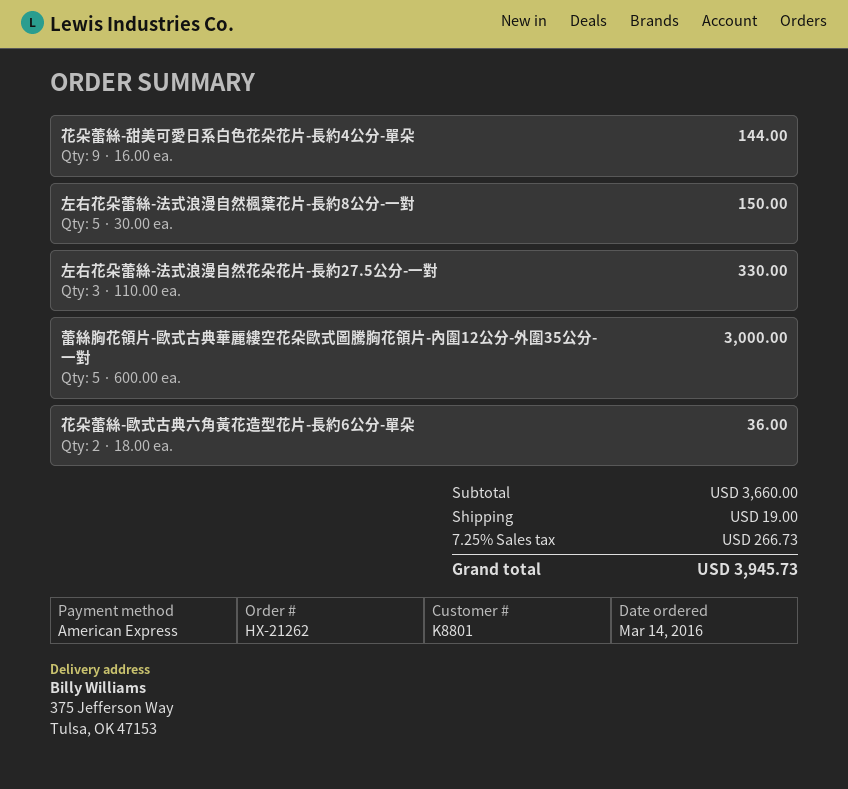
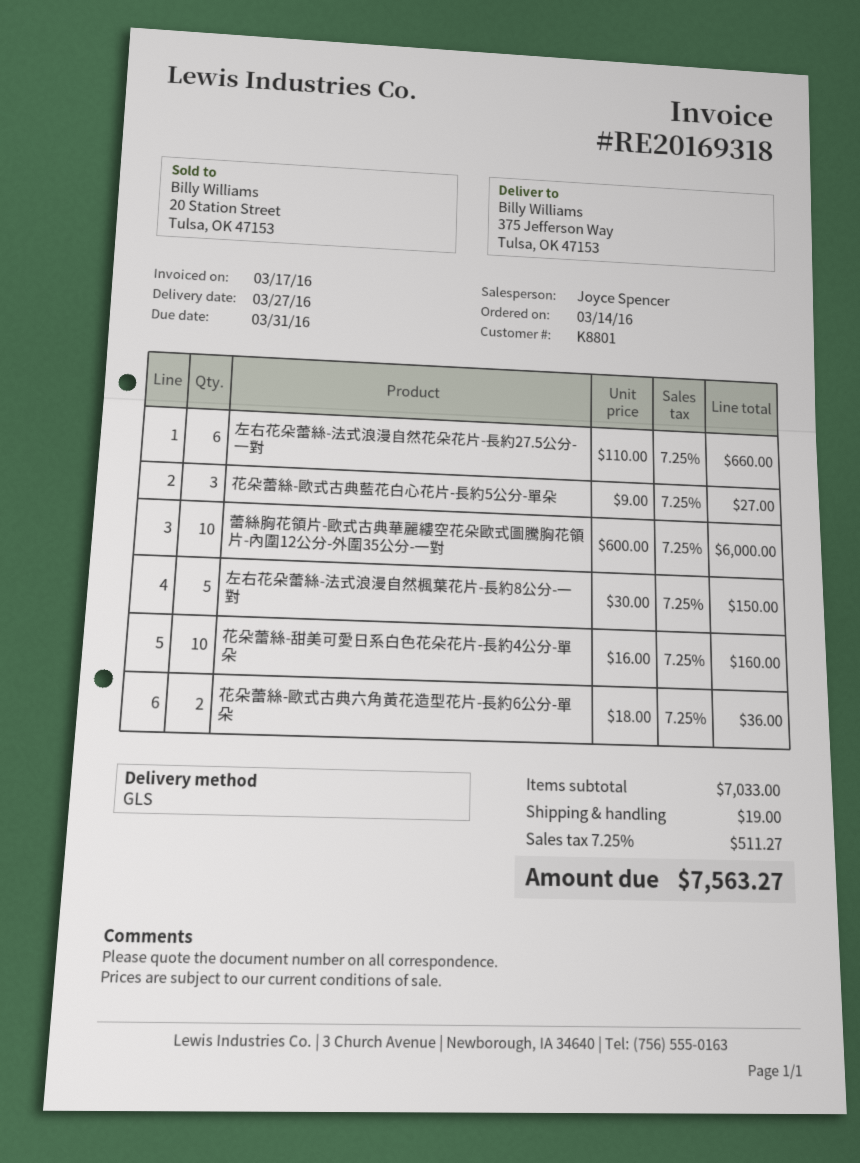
花朵蕾絲-甜美可愛日系白色花朵花片-長約4公分-單朵: 9 x 16.00 = 144.00 -> 10 x 16.00 = 160.00
左右花朵蕾絲-法式浪漫自然花朵花片-長約27.5公分-一對: 3 x 110.00 = 330.00 -> 6 x 110.00 = 660.00
蕾絲胸花領片-歐式古典華麗縷空花朵歐式圖騰胸花領片-內圍12公分-外圍35公分-一對: 5 x 600.00 = 3000.00 -> 10 x 600.00 = 6000.00
花朵蕾絲-歐式古典藍花白心花片-長約5公分-單朵: none -> 3 x 9.00 = 27.00
subtotal: 3660.00 -> 7033.00
tax: 7.25% = 266.73 -> 7.25% = 511.27
total: 3945.73 -> 7563.27

